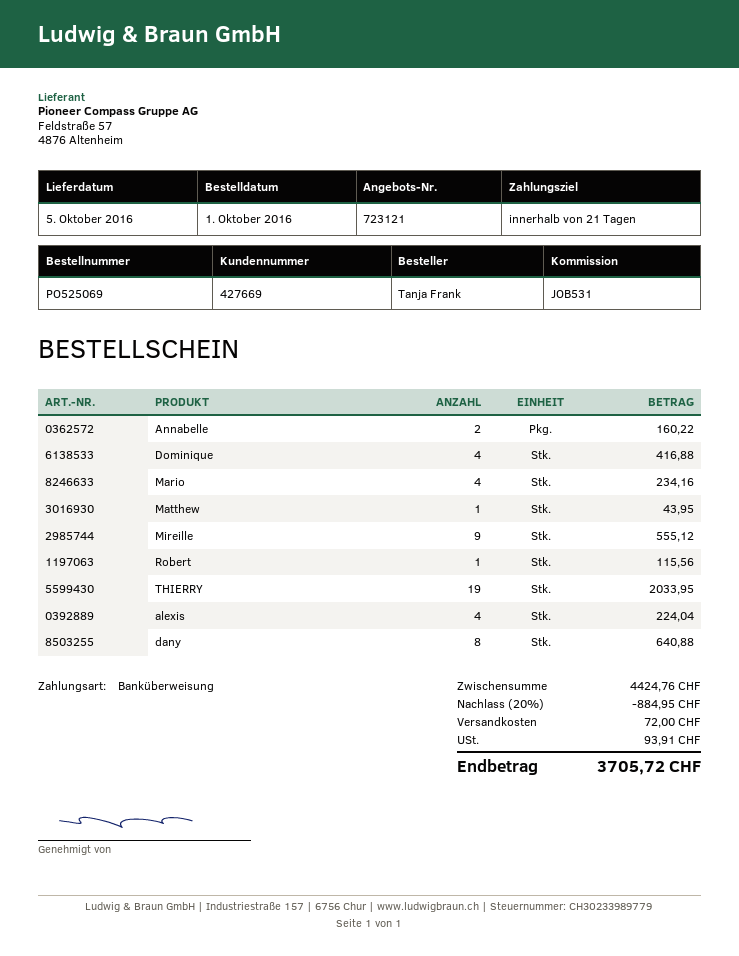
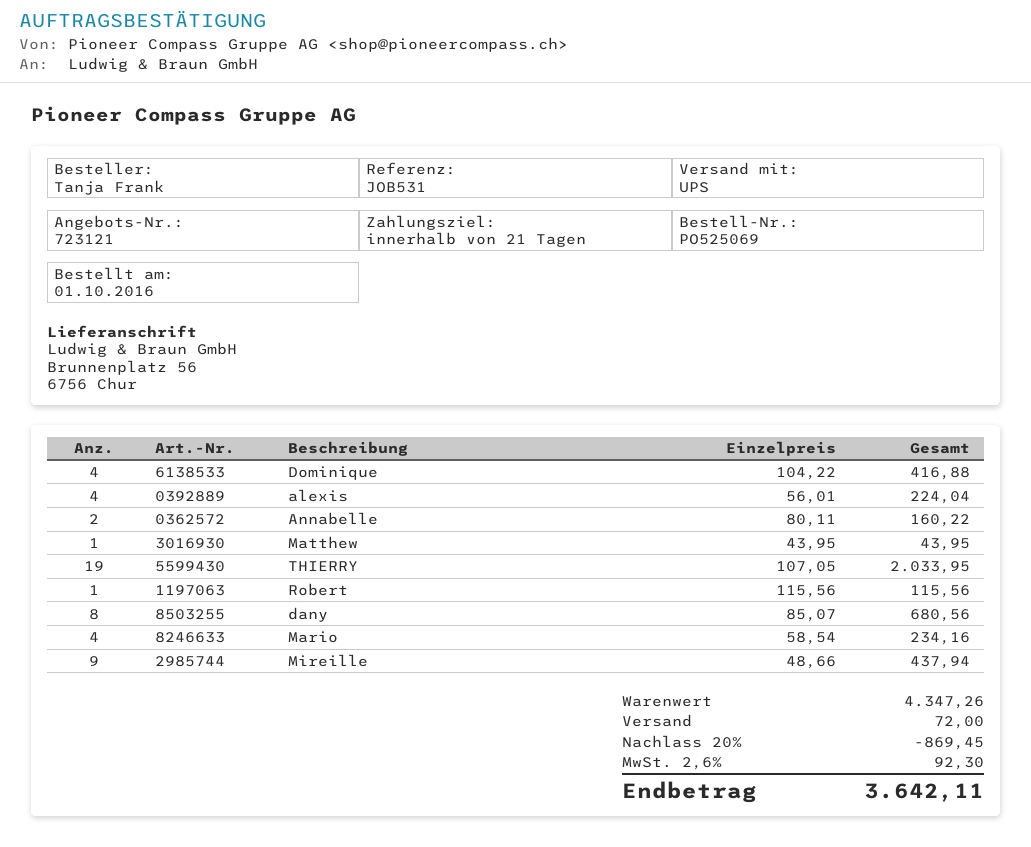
Mireille: 9 for 555.12 -> 9 for 437.94
dany: 8 for 640.88 -> 8 for 680.56
subtotal: 4424.76 -> 4347.26
discount: 20% = 884.95 -> 20% = 869.45
tax: 93.91 -> 92.30
total: 3705.72 -> 3642.11

